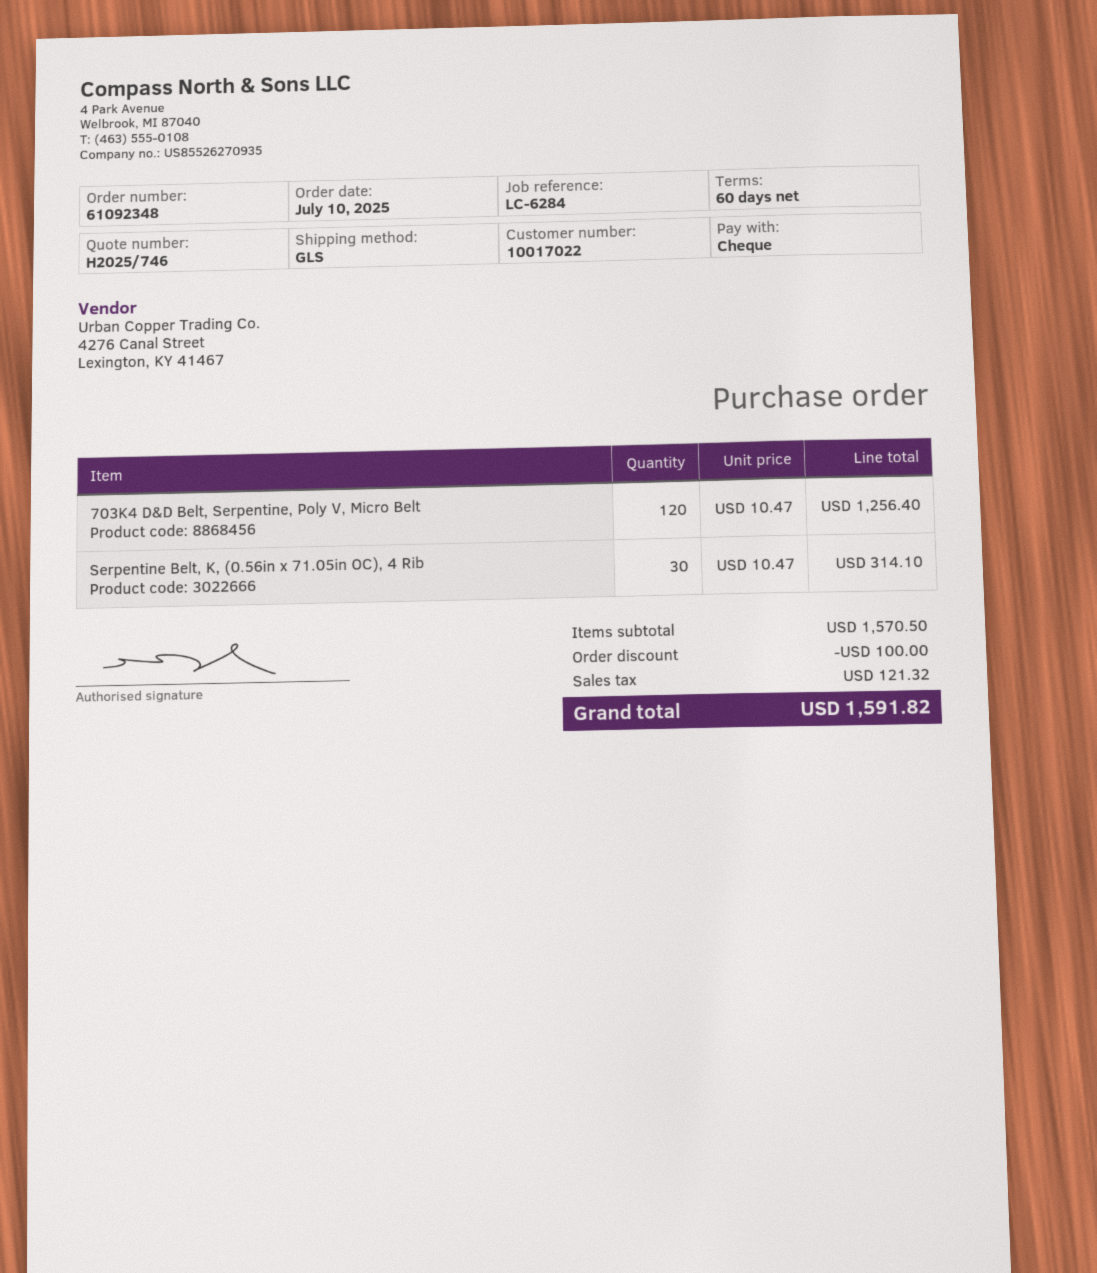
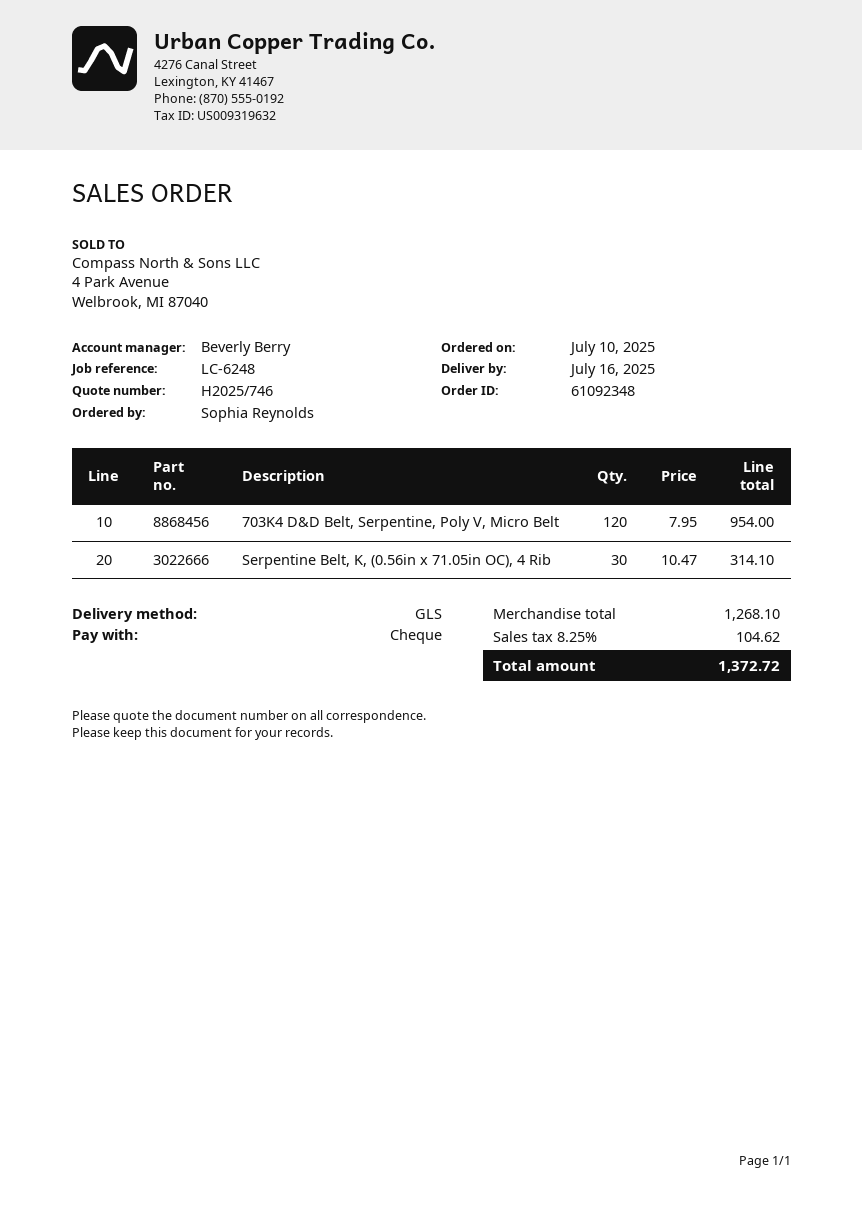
reference: LC-6284 -> LC-6248
703K4 D&D Belt, Serpentine, Poly V, Micro Belt: 120 x 10.47 = 1256.40 -> 120 x 7.95 = 954.00
subtotal: 1570.50 -> 1268.10
discount: 100.00 -> none
tax: 121.32 -> 104.62
total: 1591.82 -> 1372.72

